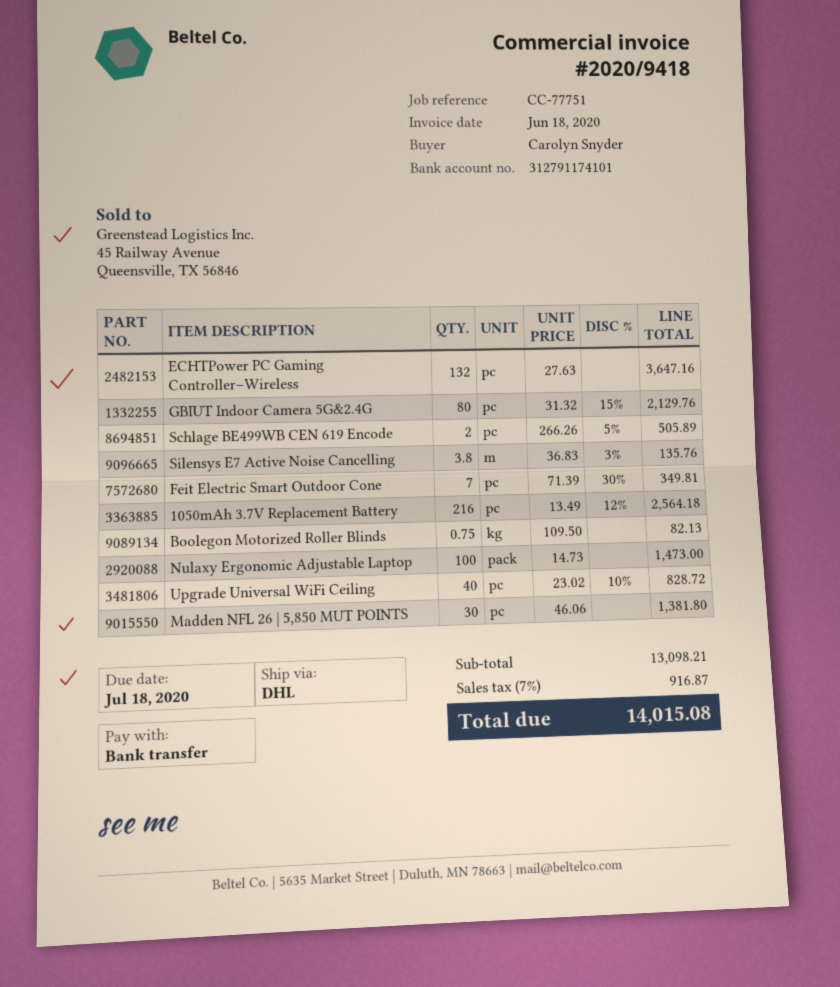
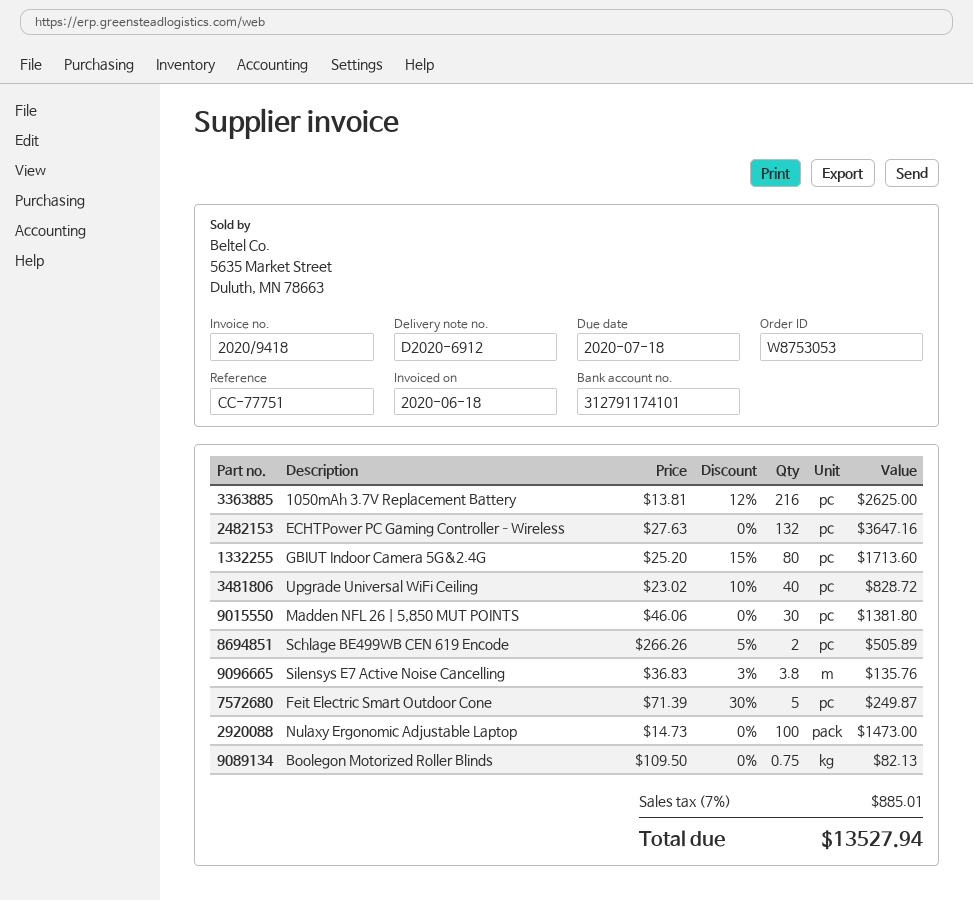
GBIUT Indoor Camera 5G&2.4G: 80 x 31.32 - 15% = 2129.76 -> 80 x 25.20 - 15% = 1713.60
Feit Electric Smart Outdoor Cone: 7 x 71.39 - 30% = 349.81 -> 5 x 71.39 - 30% = 249.87
1050mAh 3.7V Replacement Battery: 216 x 13.49 - 12% = 2564.18 -> 216 x 13.81 - 12% = 2625.00
tax: 7% = 916.87 -> 7% = 885.01
total: 14015.08 -> 13527.94

